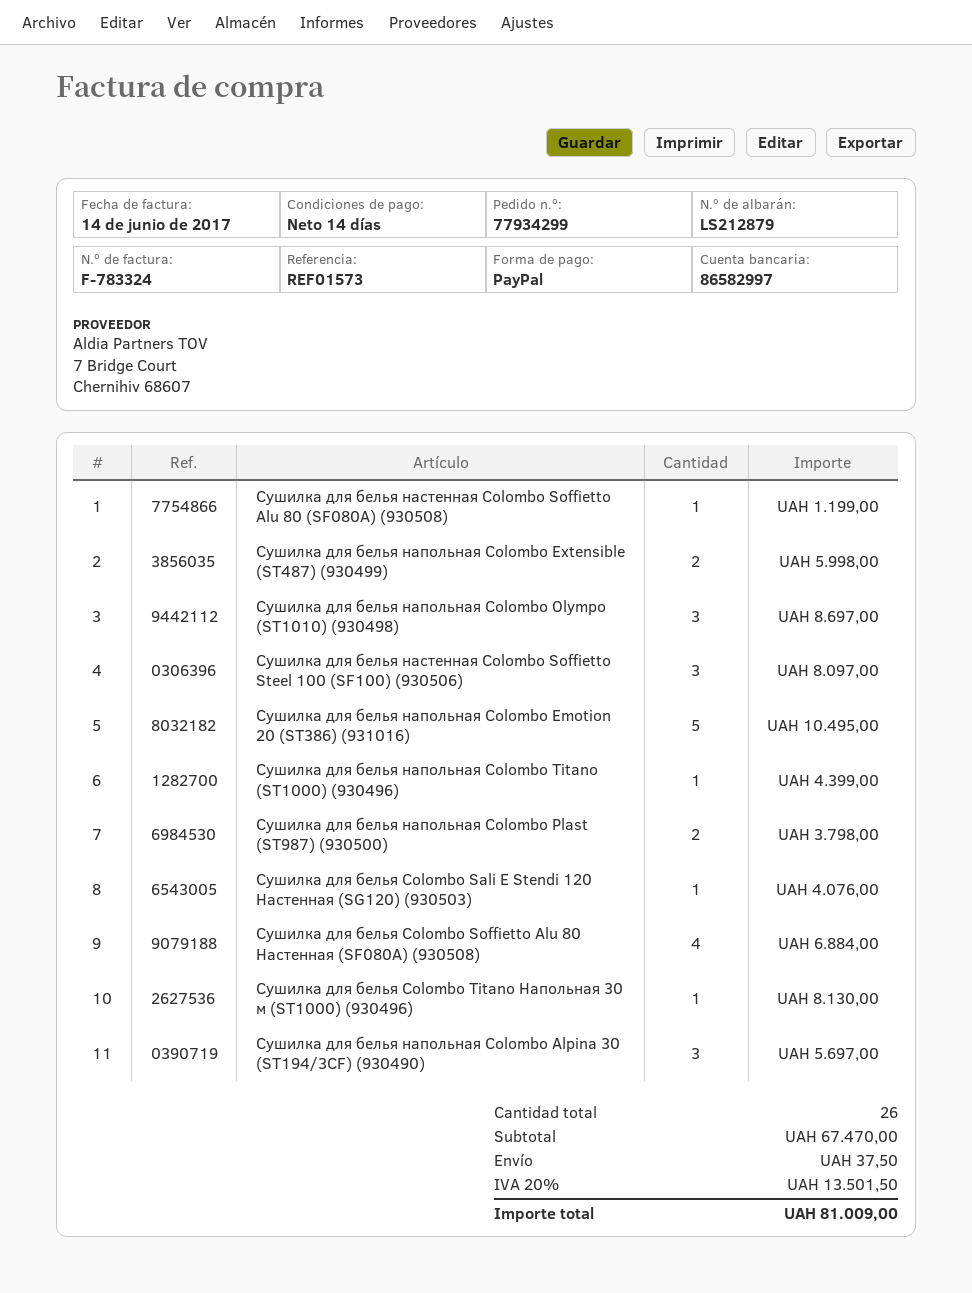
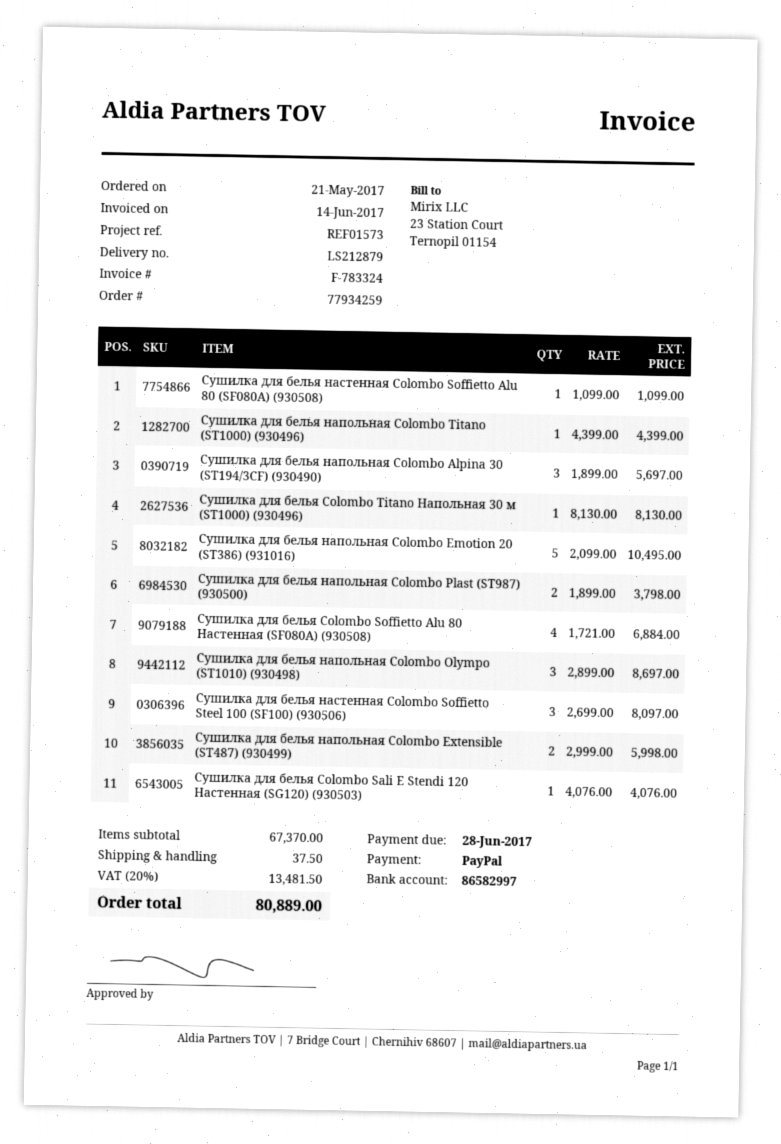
order number: 77934299 -> 77934259
Сушилка для белья настенная Colombo Soffietto Alu 80 (SF080A) (930508): 1 for 1199.00 -> 1 for 1099.00
subtotal: 67470.00 -> 67370.00
tax: 20% = 13501.50 -> 20% = 13481.50
total: 81009.00 -> 80889.00

